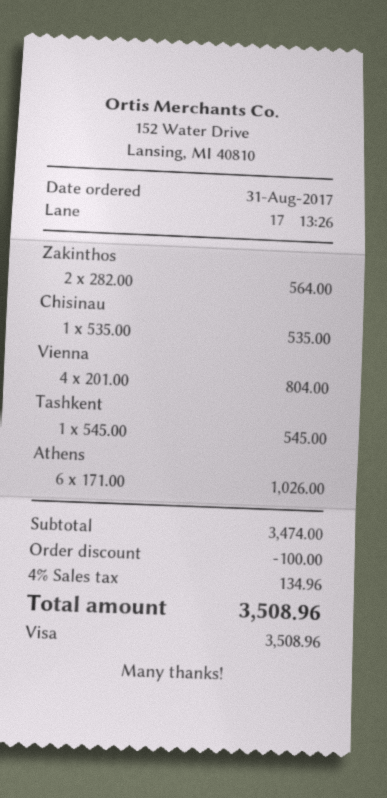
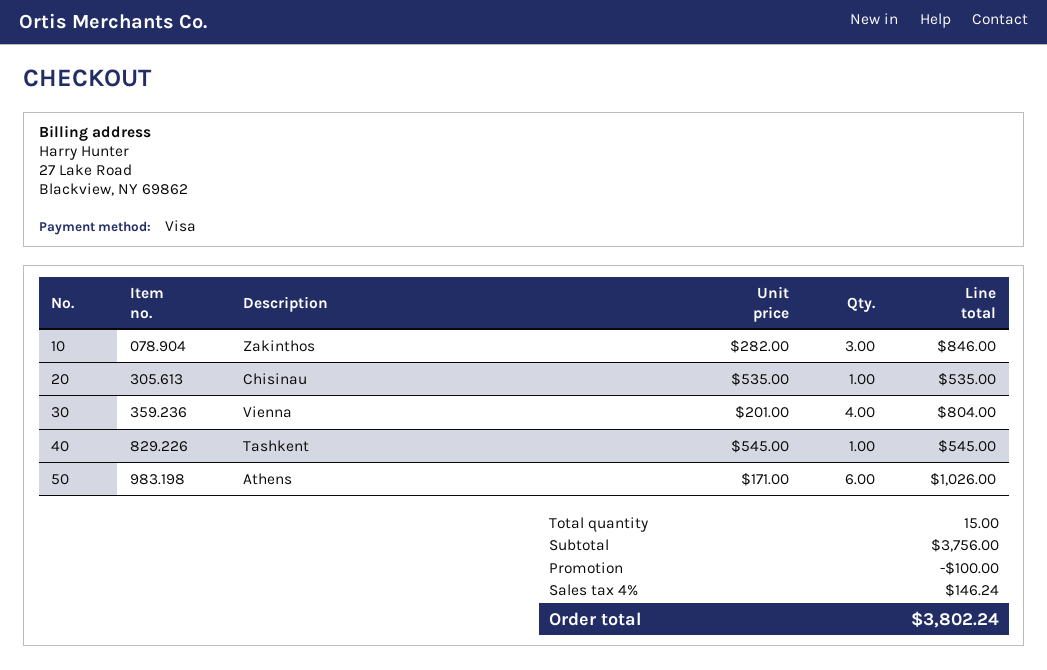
Zakinthos: 2 x 282.00 = 564.00 -> 3 x 282.00 = 846.00
subtotal: 3474.00 -> 3756.00
tax: 4% = 134.96 -> 4% = 146.24
total: 3508.96 -> 3802.24

